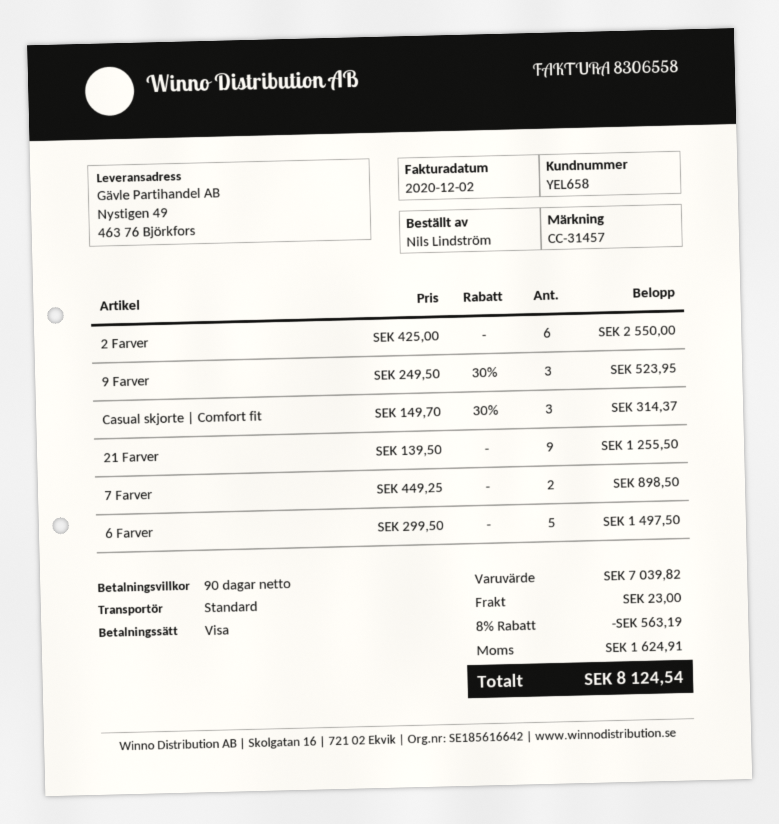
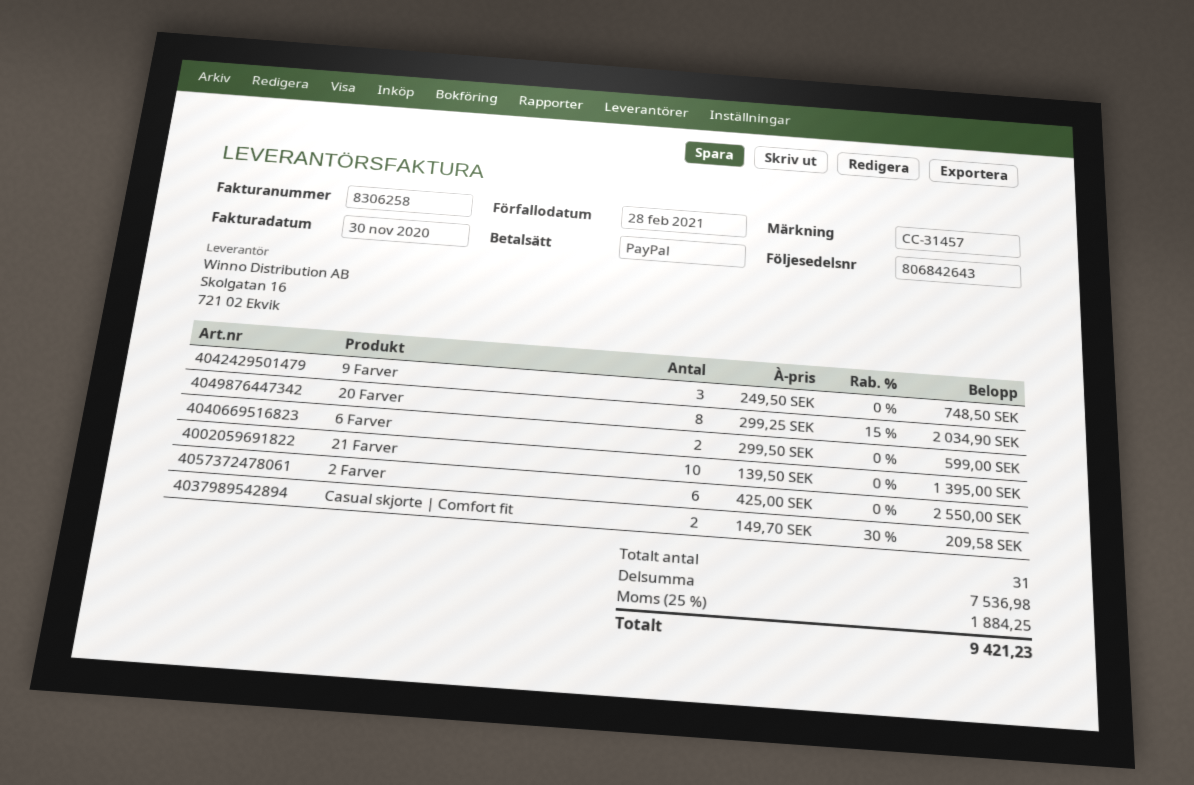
invoice number: 8306558 -> 8306258
invoice date: 2020-12-02 -> 2020-11-30
payment method: Visa -> PayPal
9 Farver: 3 x 249.50 - 30% = 523.95 -> 3 x 249.50 = 748.50
Casual skjorte | Comfort fit: 3 x 149.70 - 30% = 314.37 -> 2 x 149.70 - 30% = 209.58
21 Farver: 9 x 139.50 = 1255.50 -> 10 x 139.50 = 1395.00
7 Farver: 2 x 449.25 = 898.50 -> none
6 Farver: 5 x 299.50 = 1497.50 -> 2 x 299.50 = 599.00
20 Farver: none -> 8 x 299.25 - 15% = 2034.90
subtotal: 7039.82 -> 7536.98
discount: 8% = 563.19 -> none
shipping: 23.00 -> none
tax: 1624.91 -> 1884.25
total: 8124.54 -> 9421.23

